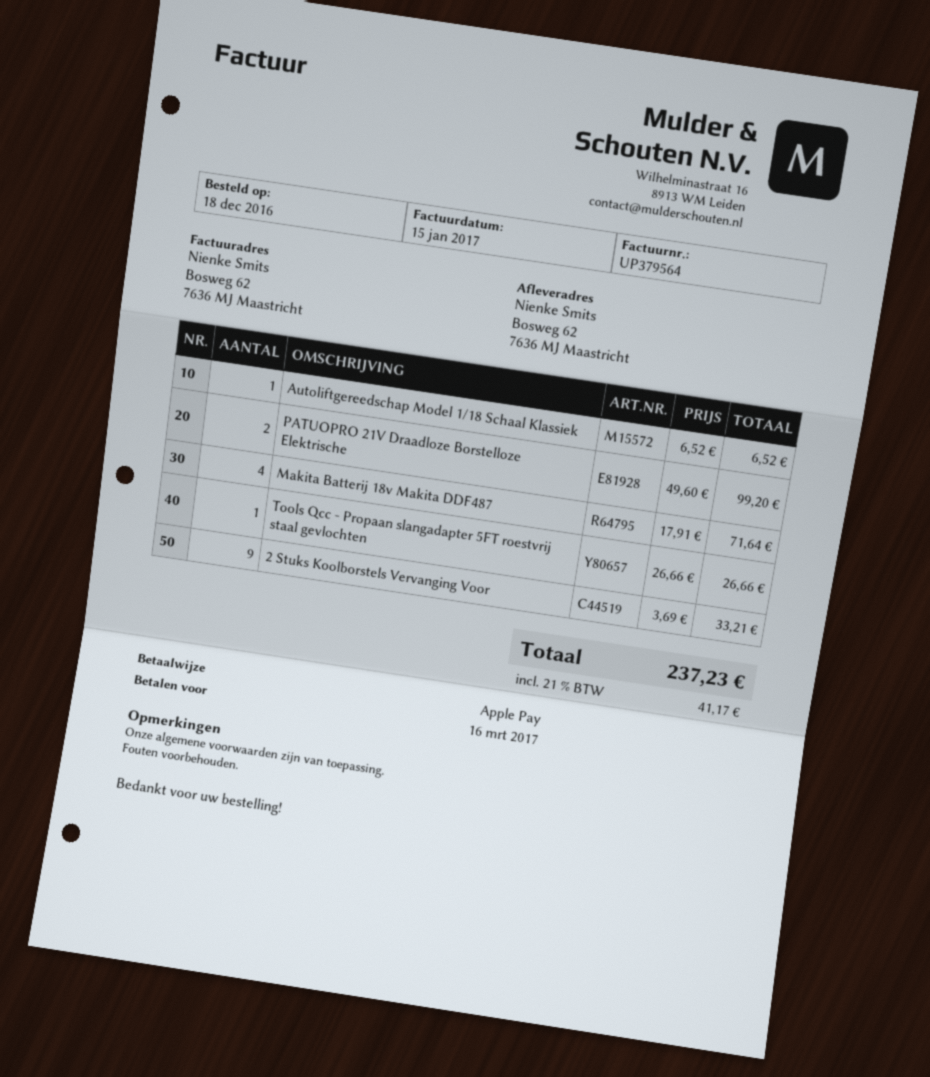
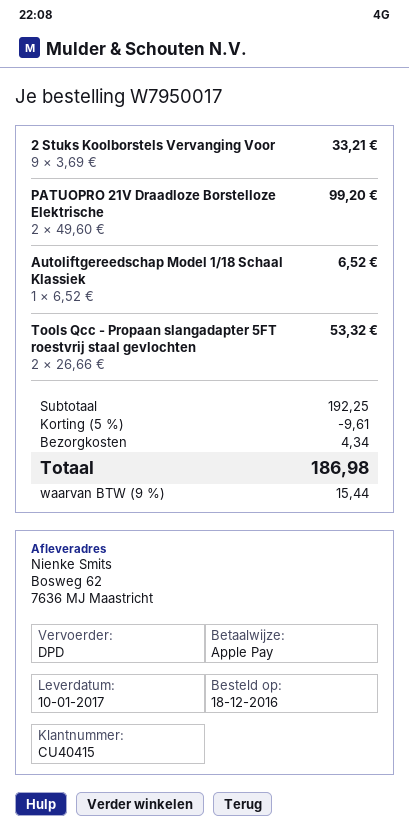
Makita Batterij 18v Makita DDF487: 4 x 17.91 = 71.64 -> none
Tools Qcc - Propaan slangadapter 5FT roestvrij staal gevlochten: 1 x 26.66 = 26.66 -> 2 x 26.66 = 53.32
discount: none -> 5% = 9.61
shipping: none -> 4.34
tax: 21% = 41.17 -> 9% = 15.44
total: 237.23 -> 186.98

